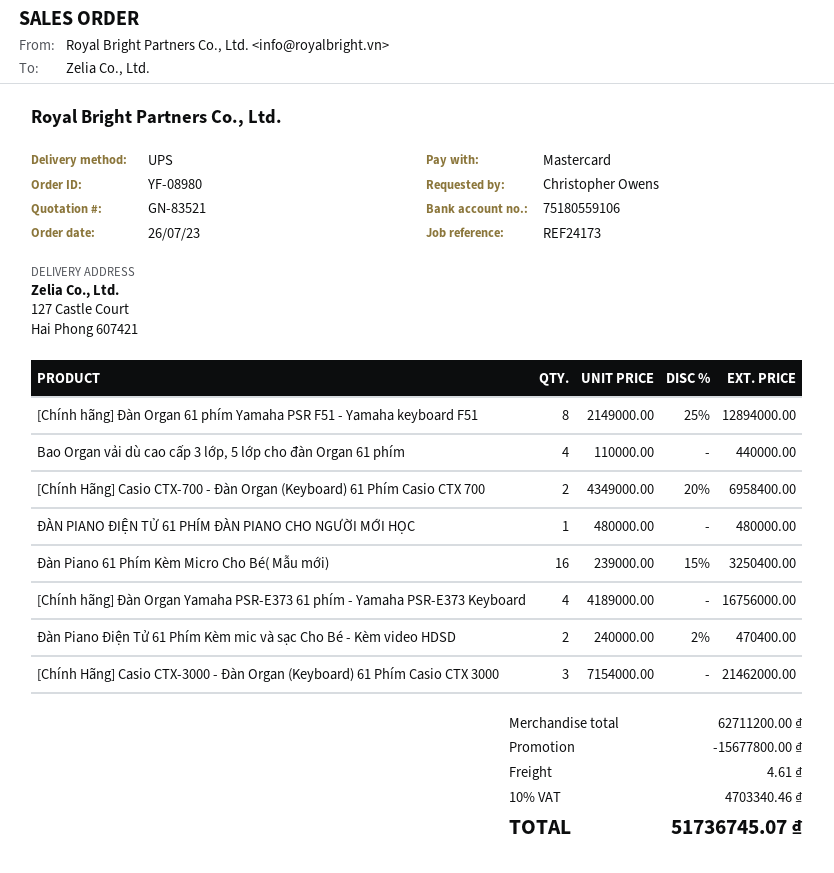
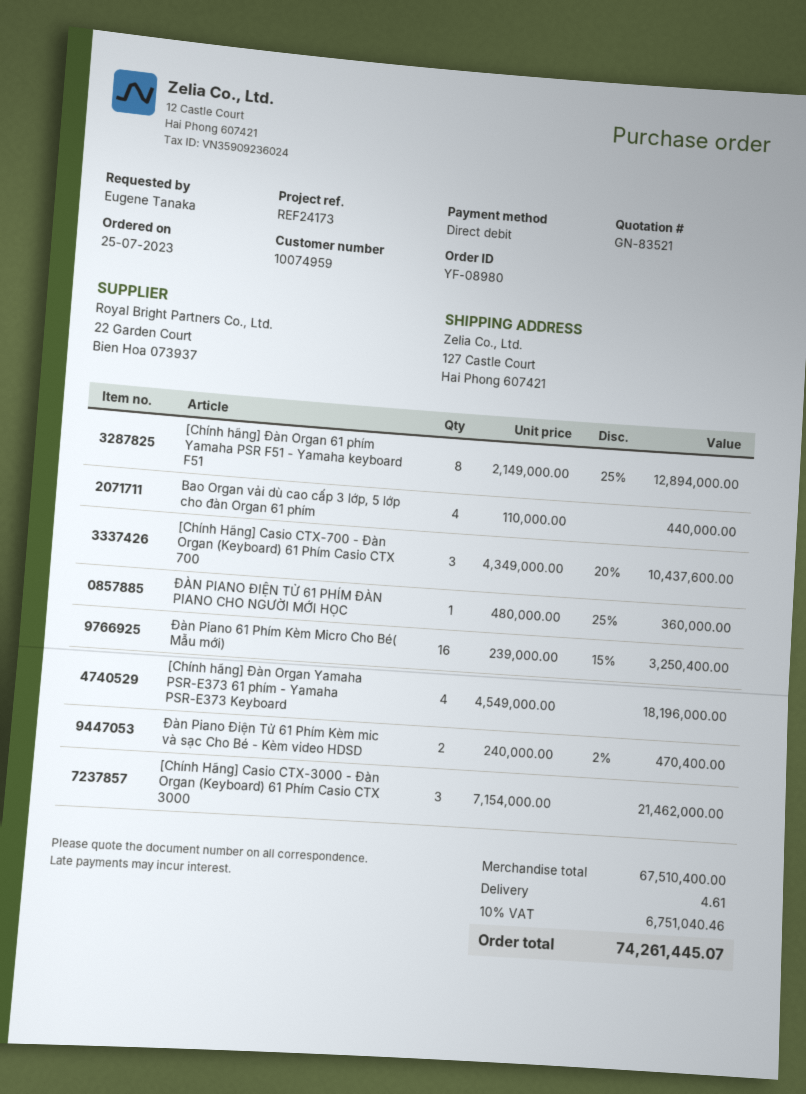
order date: 2023-07-26 -> 2023-07-25
ordered by: Christopher Owens -> Eugene Tanaka
payment method: Mastercard -> direct debit
[Chính Hãng] Casio CTX-700 - Đàn Organ (Keyboard) 61 Phím Casio CTX 700: 2 x 4349000.00 - 20% = 6958400.00 -> 3 x 4349000.00 - 20% = 10437600.00
ĐÀN PIANO ĐIỆN TỬ 61 PHÍM ĐÀN PIANO CHO NGƯỜI MỚI HỌC: 1 x 480000.00 = 480000.00 -> 1 x 480000.00 - 25% = 360000.00
[Chính hãng] Đàn Organ Yamaha PSR-E373 61 phím - Yamaha PSR-E373 Keyboard: 4 x 4189000.00 = 16756000.00 -> 4 x 4549000.00 = 18196000.00
subtotal: 62711200.00 -> 67510400.00
discount: 15677800.00 -> none
tax: 10% = 4703340.46 -> 10% = 6751040.46
total: 51736745.07 -> 74261445.07

